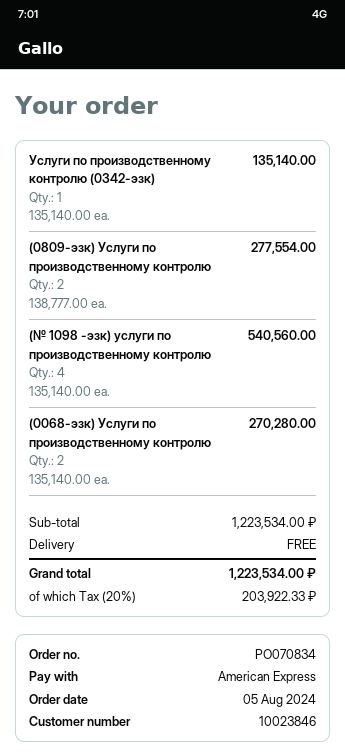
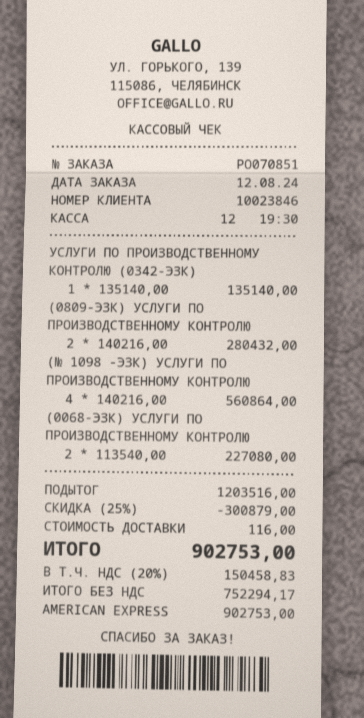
order number: PO070834 -> PO070851
order date: 2024-08-05 -> 2024-08-12
(0809-эзк) Услуги по производственному контролю: 2 x 138777.00 = 277554.00 -> 2 x 140216.00 = 280432.00
(№ 1098 -эзк) услуги по производственному контролю: 4 x 135140.00 = 540560.00 -> 4 x 140216.00 = 560864.00
(0068-эзк) Услуги по производственному контролю: 2 x 135140.00 = 270280.00 -> 2 x 113540.00 = 227080.00
subtotal: 1223534.00 -> 1203516.00
discount: none -> 25% = 300879.00
shipping: 0.00 -> 116.00
tax: 20% = 203922.33 -> 20% = 150458.83
total: 1223534.00 -> 902753.00

